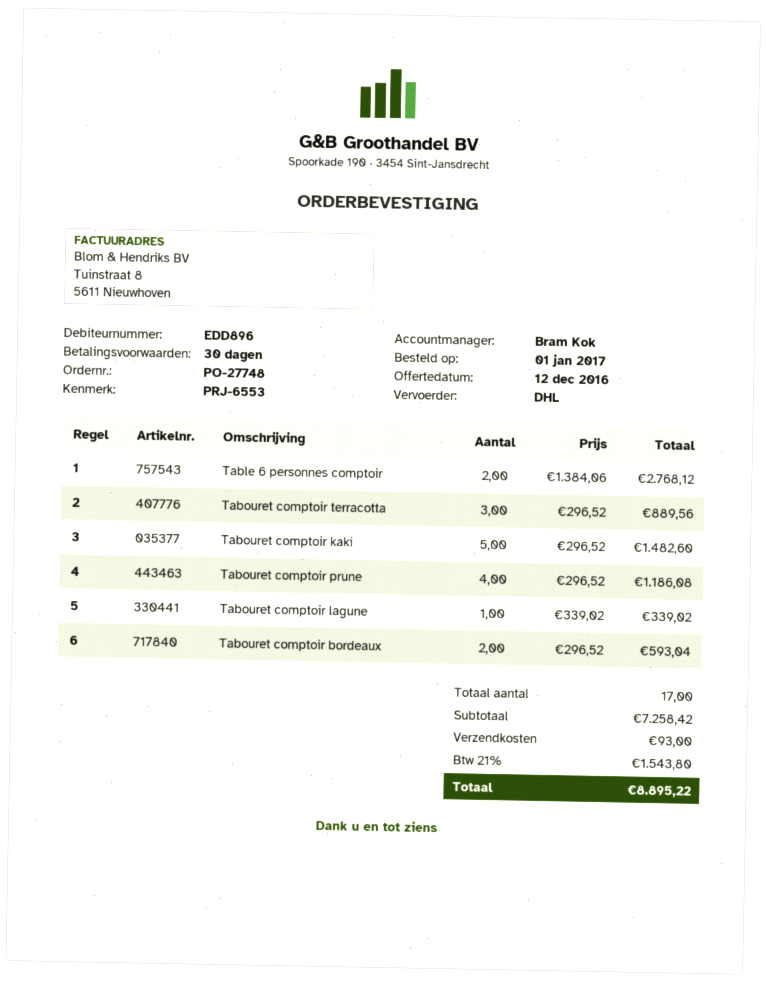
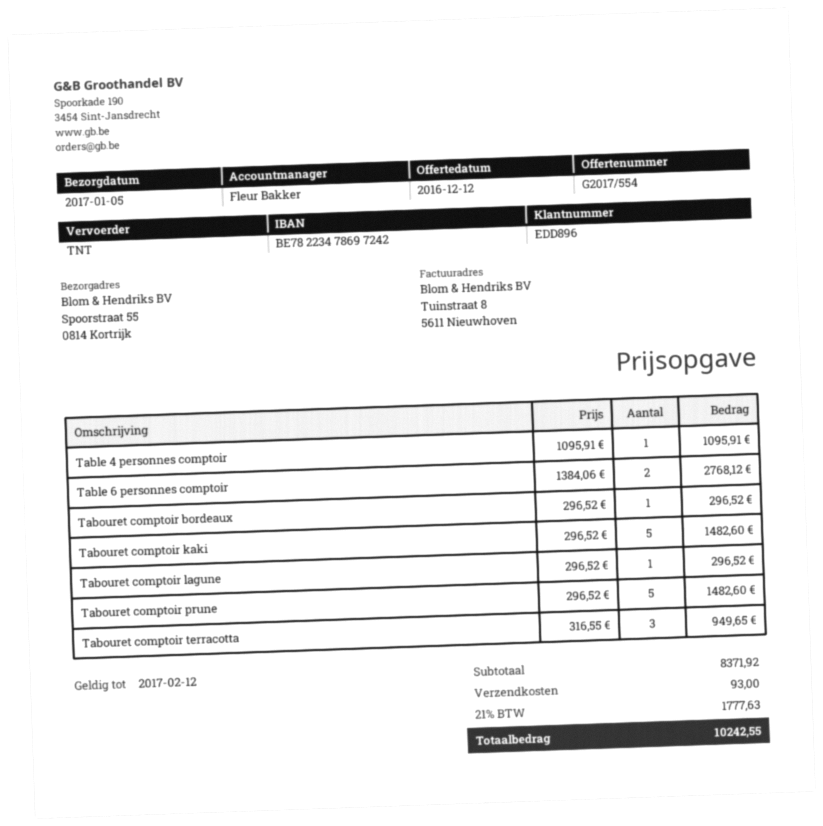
sales rep: Bram Kok -> Fleur Bakker
shipping method: DHL -> TNT
Tabouret comptoir terracotta: 3 x 296.52 = 889.56 -> 3 x 316.55 = 949.65
Tabouret comptoir prune: 4 x 296.52 = 1186.08 -> 5 x 296.52 = 1482.60
Tabouret comptoir lagune: 1 x 339.02 = 339.02 -> 1 x 296.52 = 296.52
Tabouret comptoir bordeaux: 2 x 296.52 = 593.04 -> 1 x 296.52 = 296.52
Table 4 personnes comptoir: none -> 1 x 1095.91 = 1095.91
subtotal: 7258.42 -> 8371.92
tax: 21% = 1543.80 -> 21% = 1777.63
total: 8895.22 -> 10242.55

